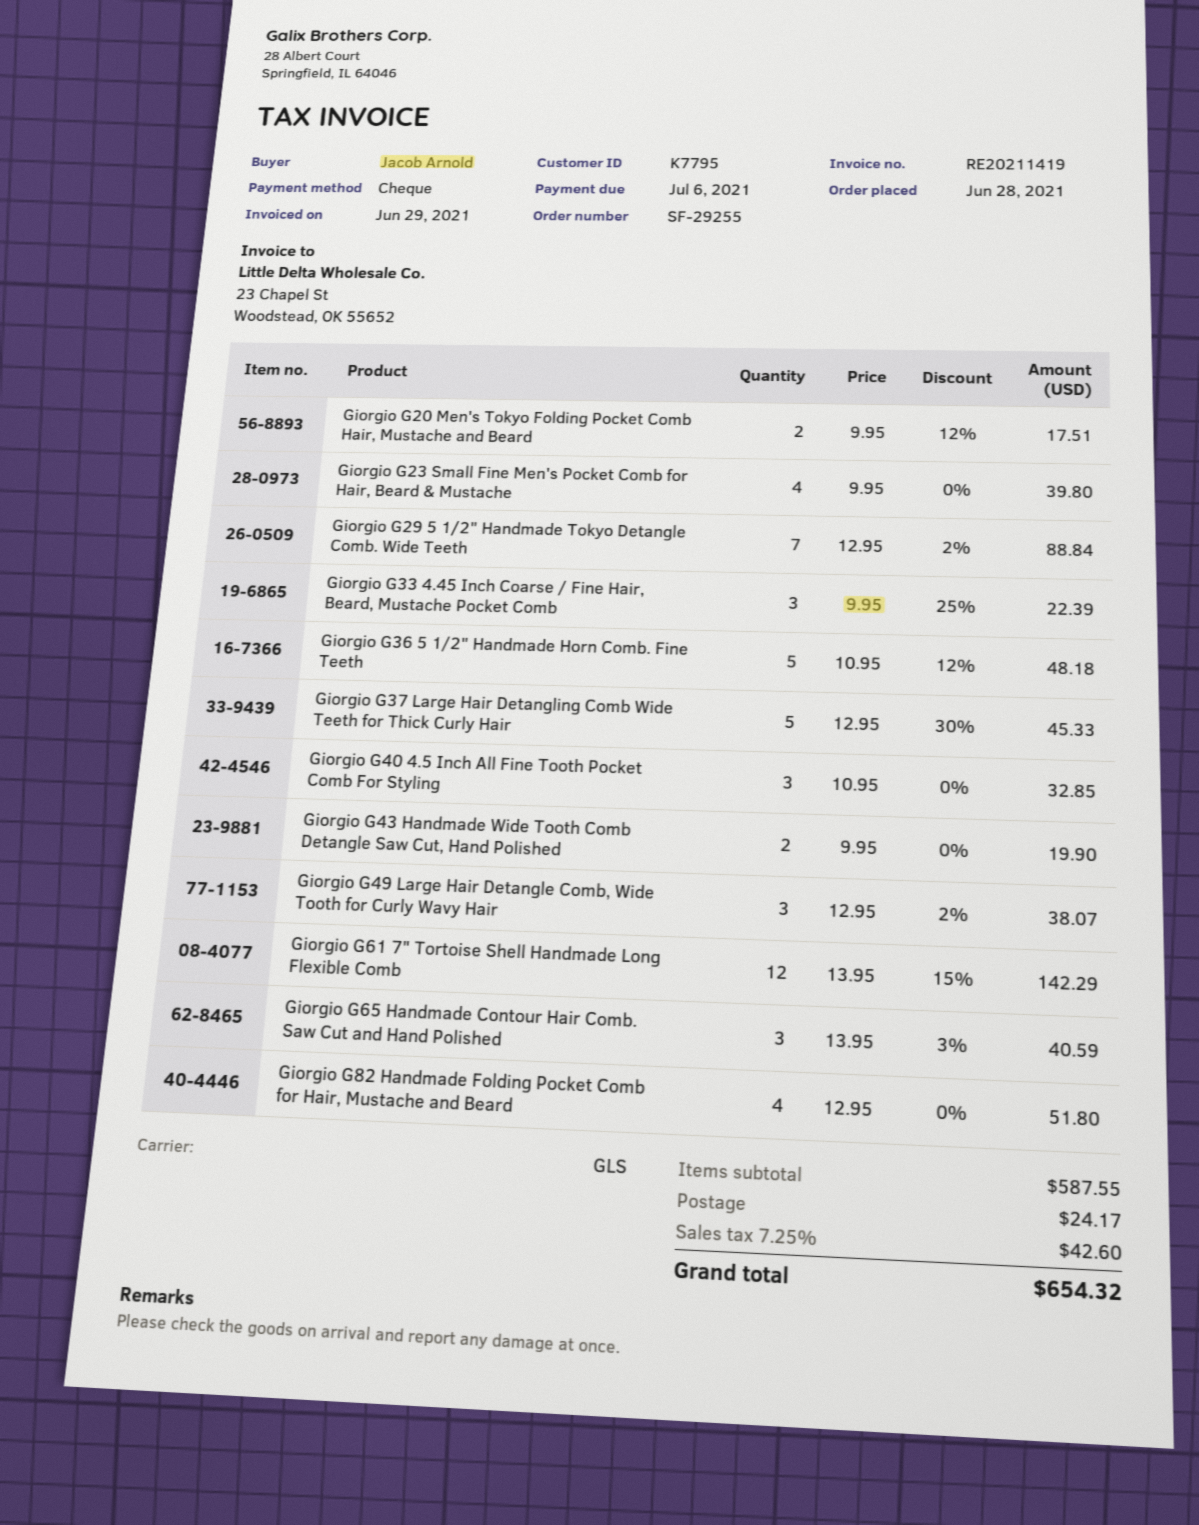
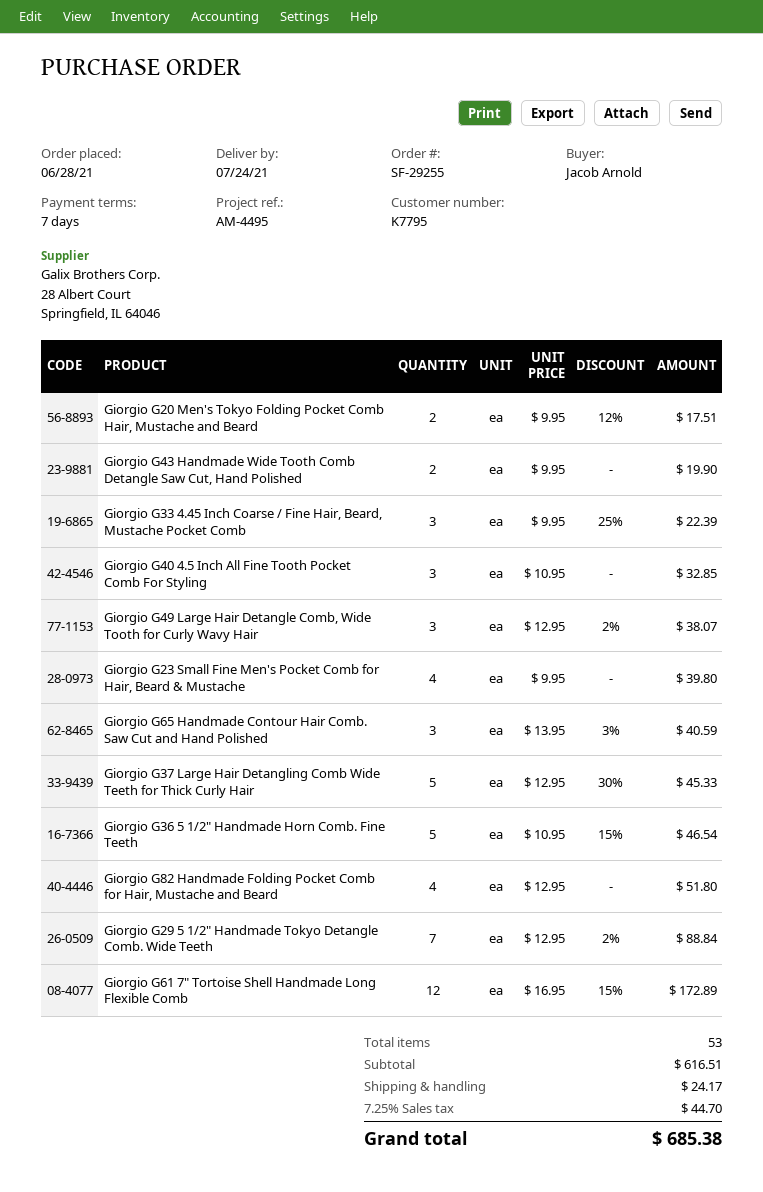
Giorgio G36 5 1/2" Handmade Horn Comb. Fine Teeth: 5 x 10.95 - 12% = 48.18 -> 5 x 10.95 - 15% = 46.54
Giorgio G61 7" Tortoise Shell Handmade Long Flexible Comb: 12 x 13.95 - 15% = 142.29 -> 12 x 16.95 - 15% = 172.89
subtotal: 587.55 -> 616.51
tax: 7.25% = 42.60 -> 7.25% = 44.70
total: 654.32 -> 685.38

